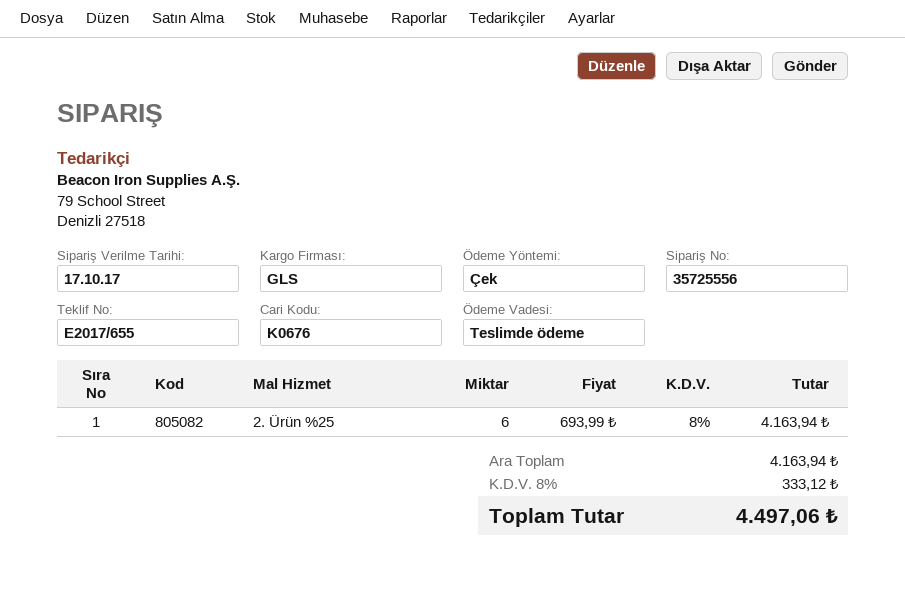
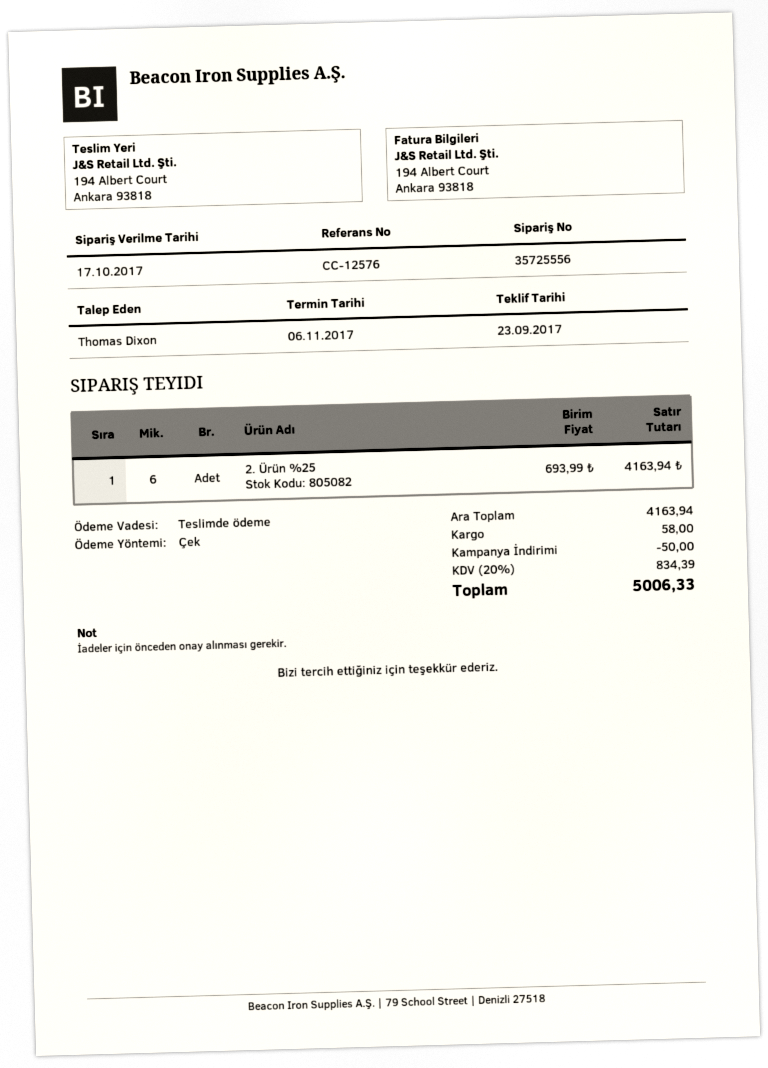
discount: none -> 50.00
shipping: none -> 58.00
tax: 8% = 333.12 -> 20% = 834.39
total: 4497.06 -> 5006.33

